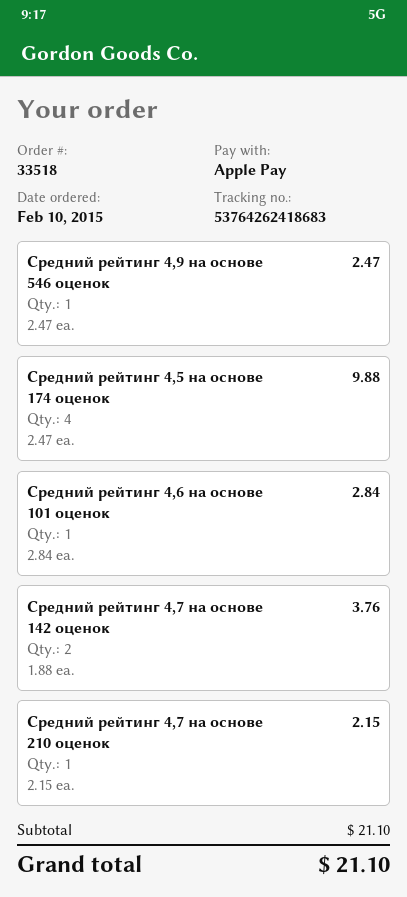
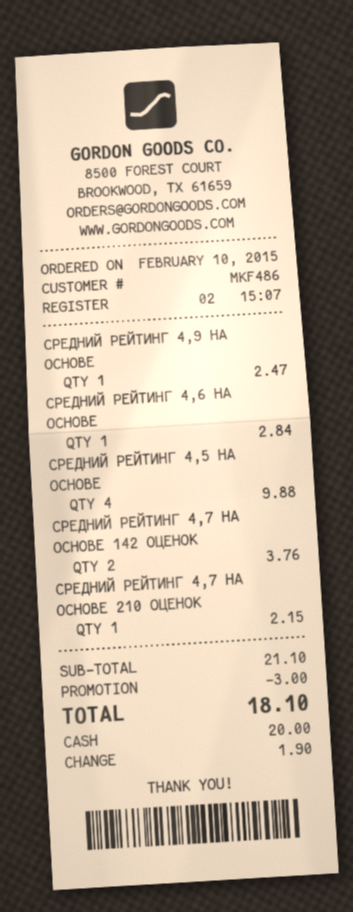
payment method: Apple Pay -> cash
discount: none -> 3.00
total: 21.10 -> 18.10

